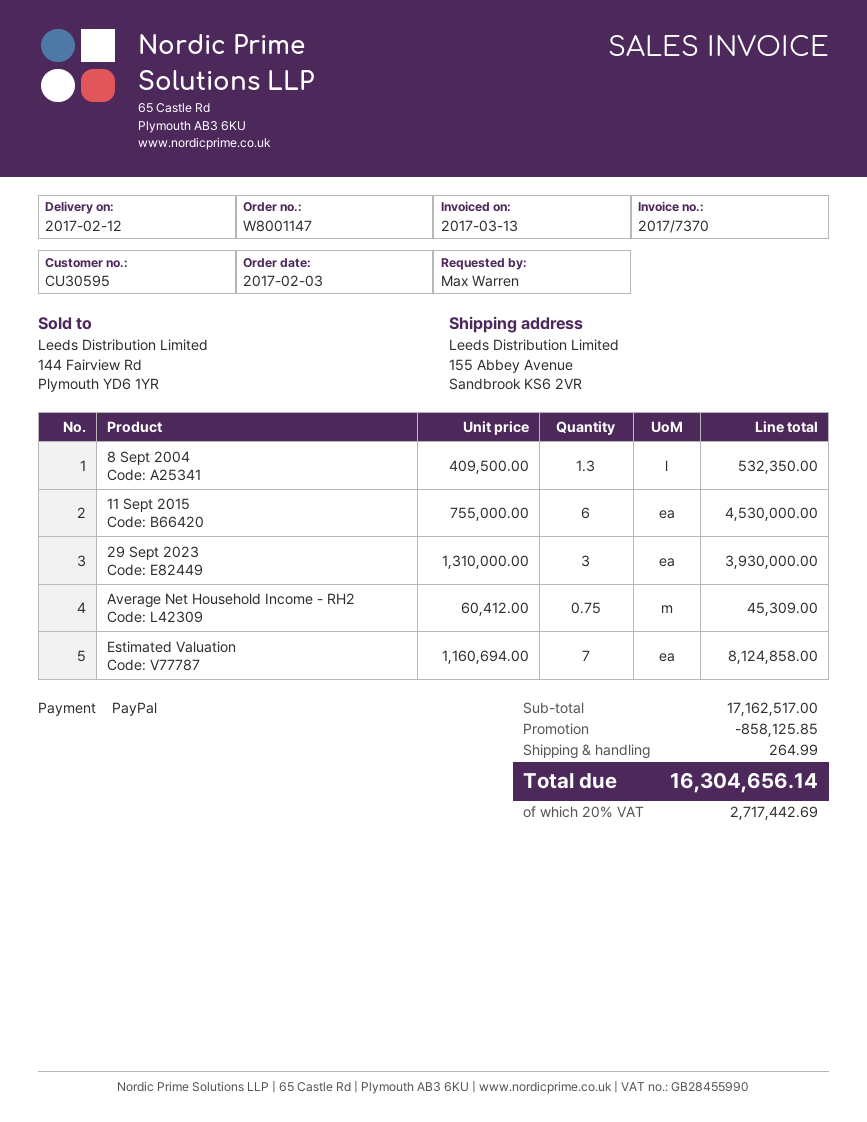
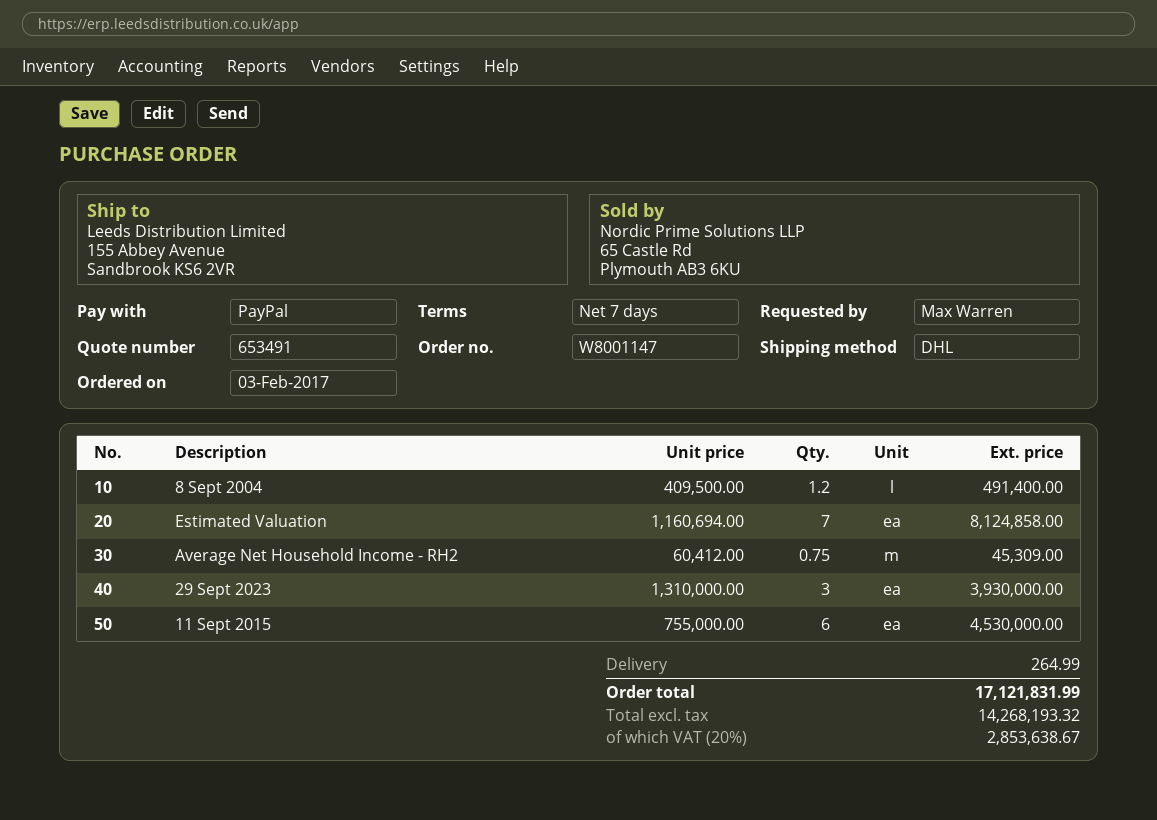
8 Sept 2004: 1.3 x 409500.00 = 532350.00 -> 1.2 x 409500.00 = 491400.00
discount: 858125.85 -> none
tax: 20% = 2717442.69 -> 20% = 2853638.67
total: 16304656.14 -> 17121831.99

